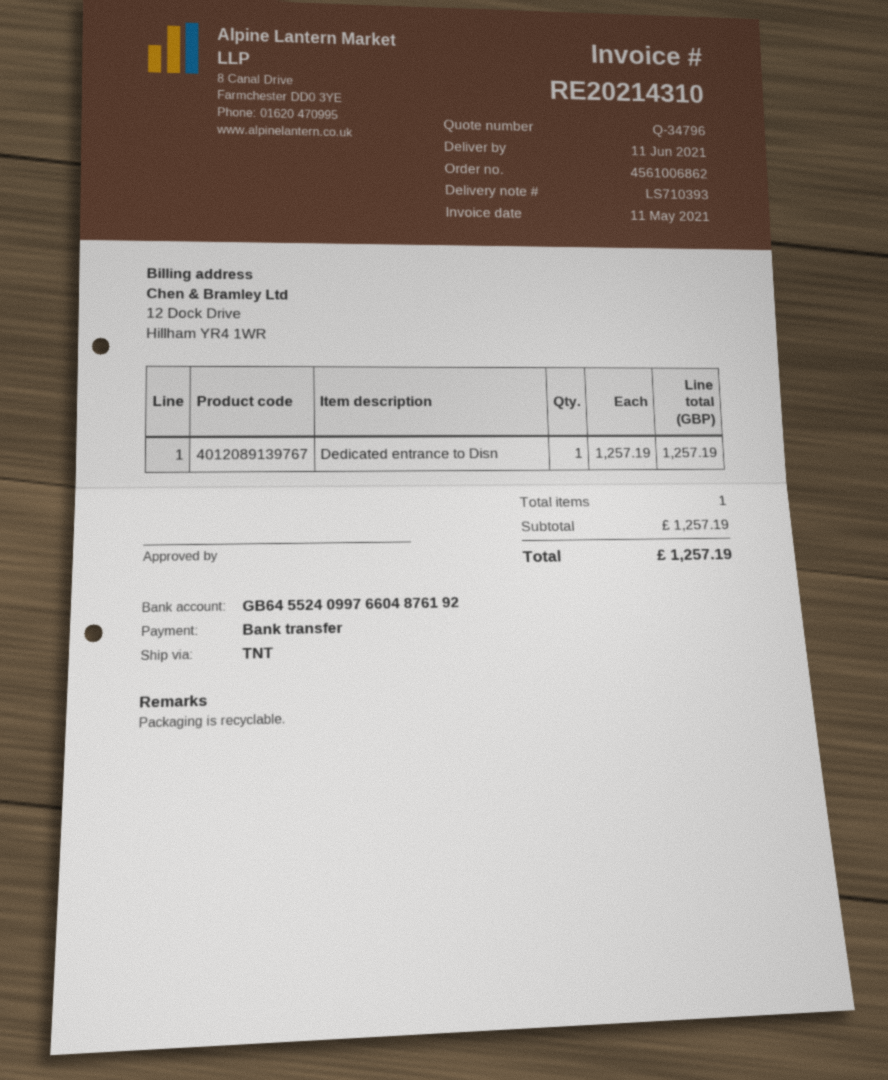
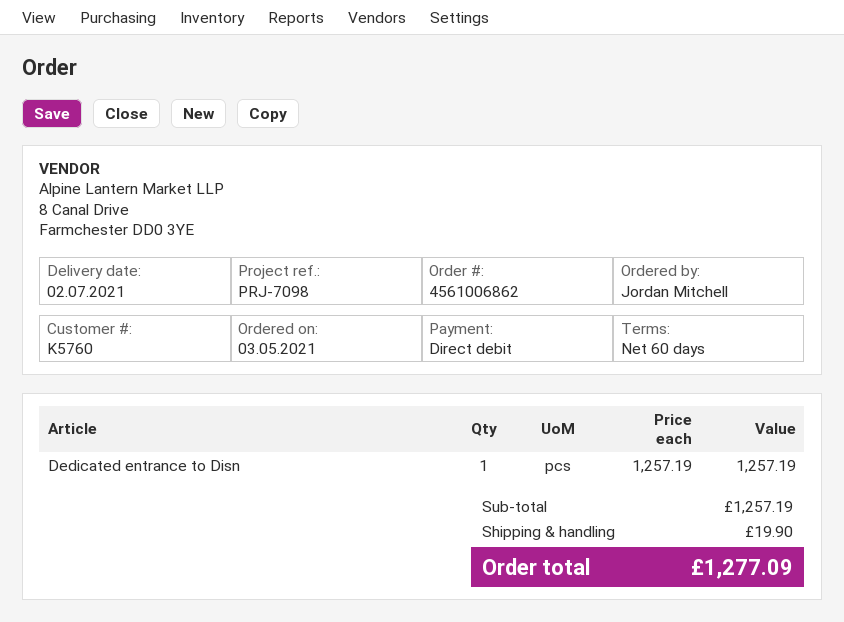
delivery date: 2021-06-11 -> 2021-07-02
payment method: bank transfer -> direct debit
shipping: none -> 19.90
total: 1257.19 -> 1277.09

